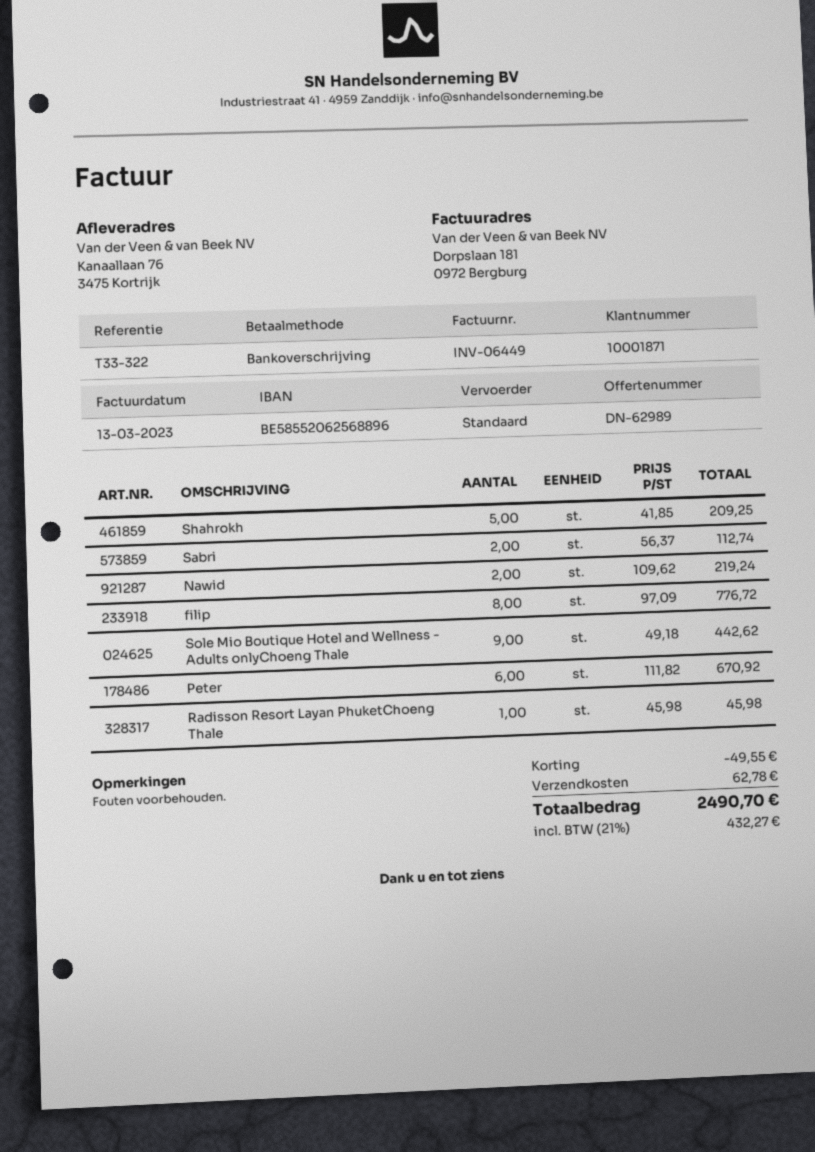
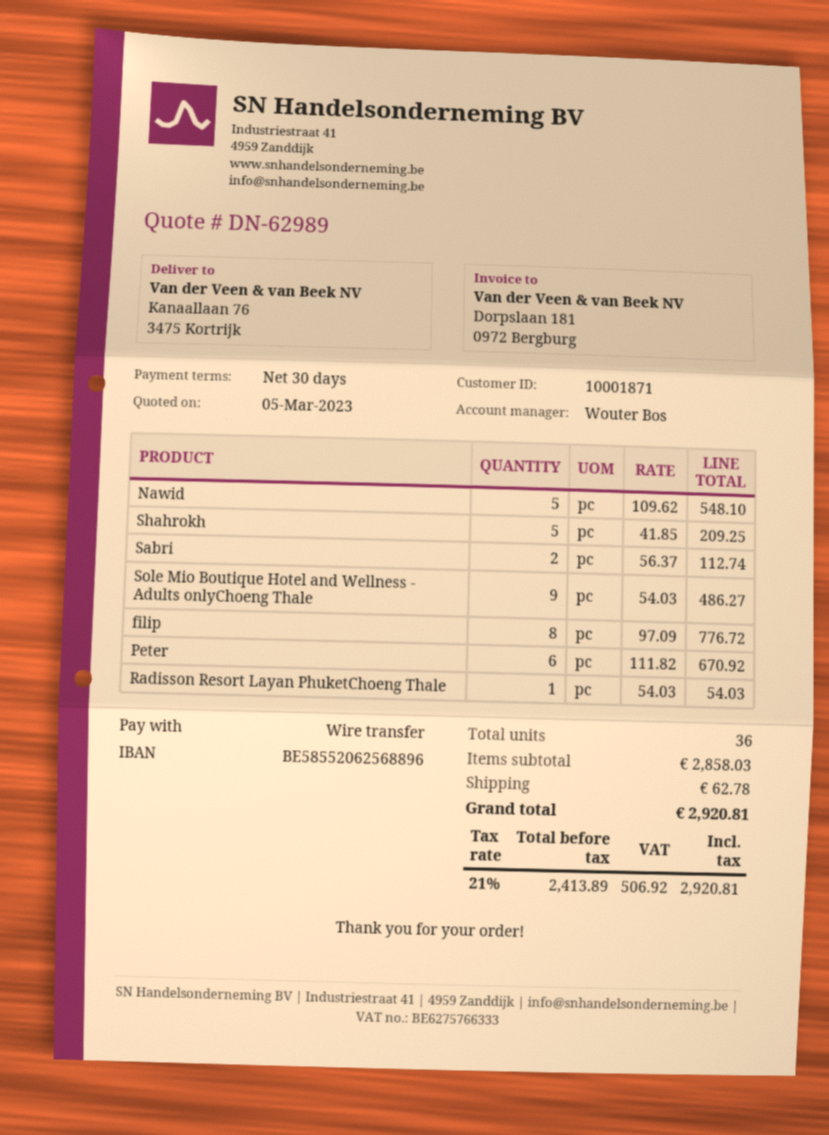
Nawid: 2 x 109.62 = 219.24 -> 5 x 109.62 = 548.10
Sole Mio Boutique Hotel and Wellness - Adults onlyChoeng Thale: 9 x 49.18 = 442.62 -> 9 x 54.03 = 486.27
Radisson Resort Layan PhuketChoeng Thale: 1 x 45.98 = 45.98 -> 1 x 54.03 = 54.03
discount: 49.55 -> none
tax: 21% = 432.27 -> 21% = 506.92
total: 2490.70 -> 2920.81

